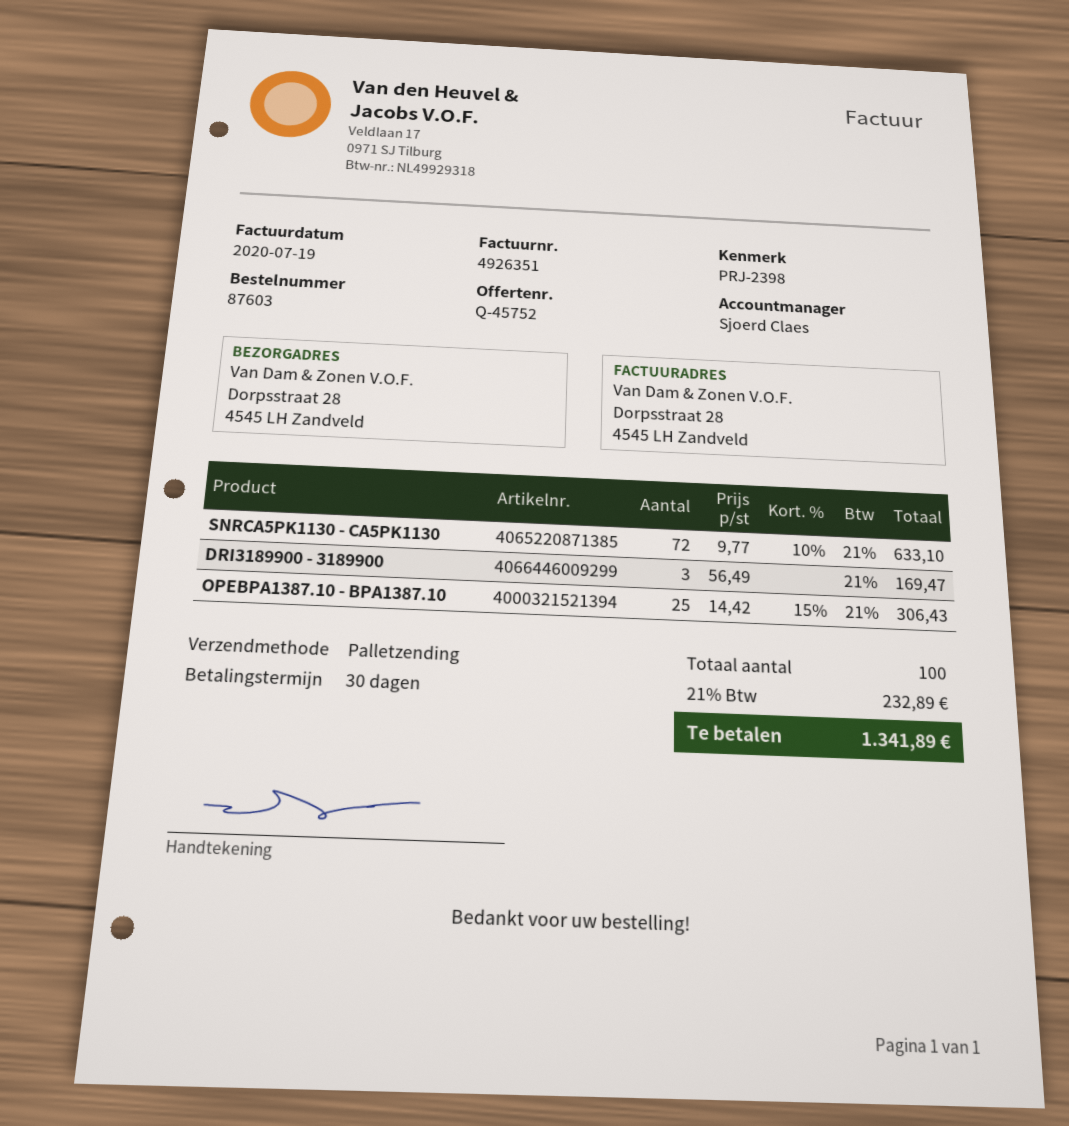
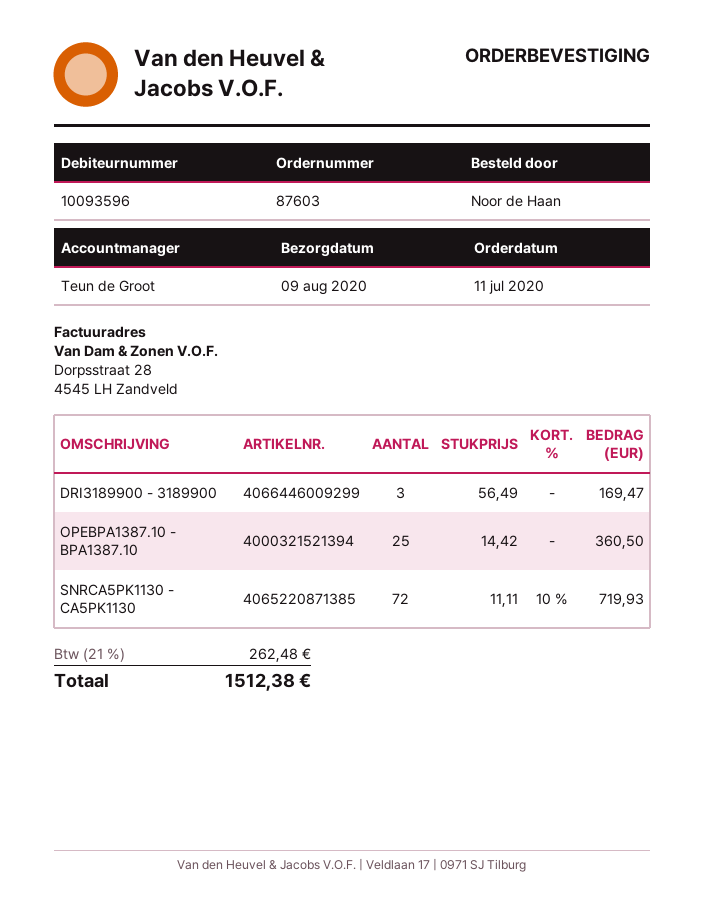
sales rep: Sjoerd Claes -> Teun de Groot
SNRCA5PK1130 - CA5PK1130: 72 x 9.77 - 10% = 633.10 -> 72 x 11.11 - 10% = 719.93
OPEBPA1387.10 - BPA1387.10: 25 x 14.42 - 15% = 306.43 -> 25 x 14.42 = 360.50
tax: 21% = 232.89 -> 21% = 262.48
total: 1341.89 -> 1512.38

